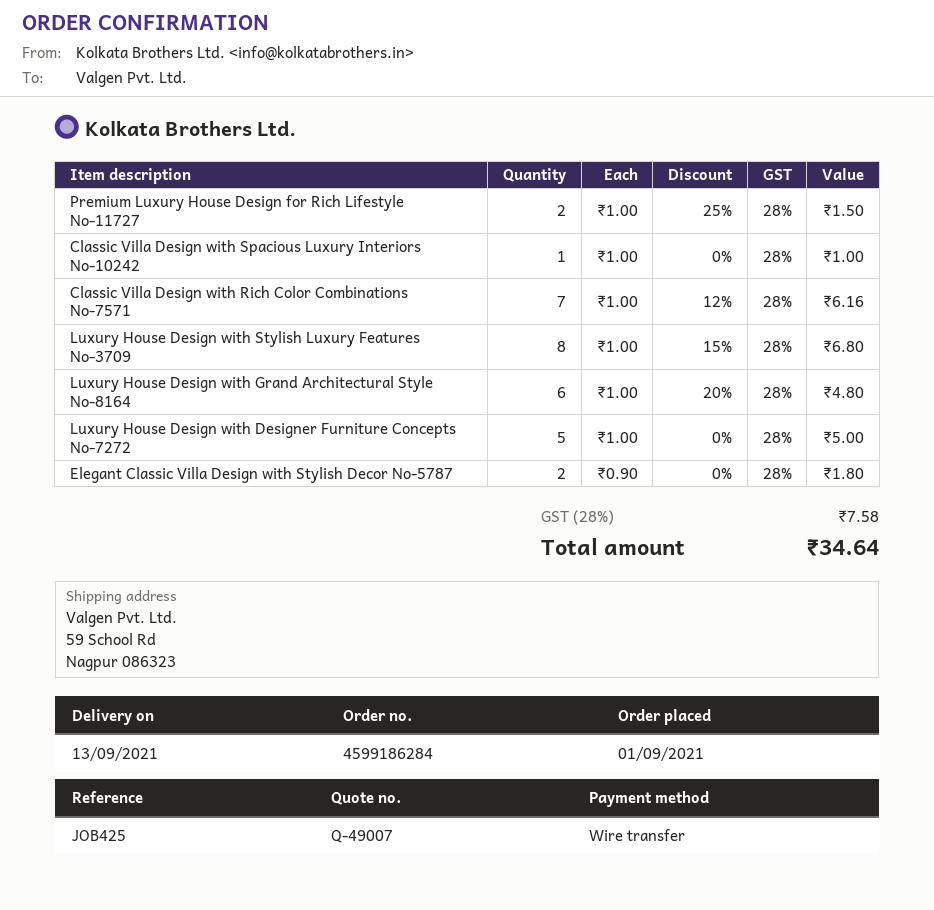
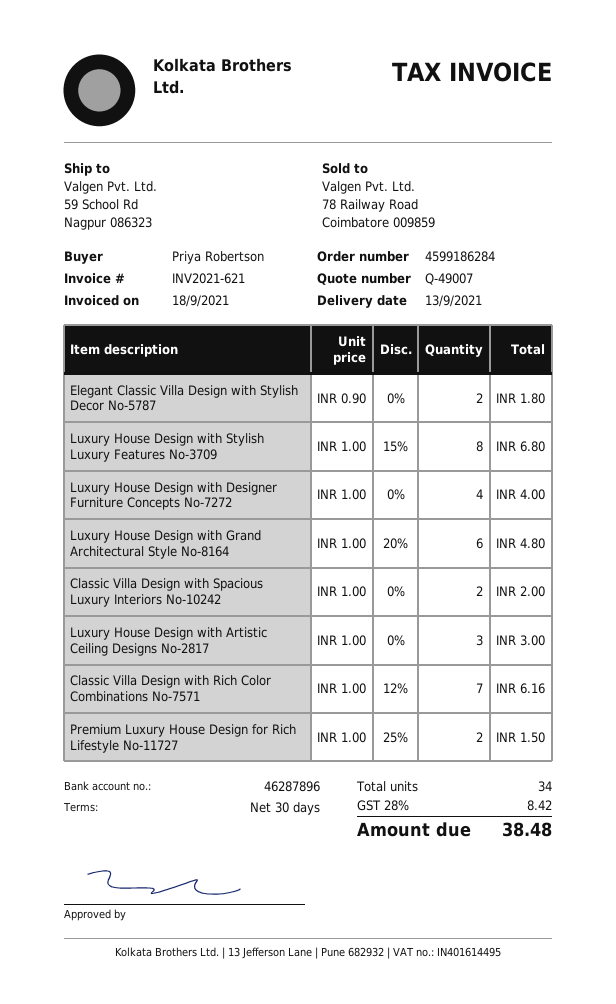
Classic Villa Design with Spacious Luxury Interiors No-10242: 1 x 1.00 = 1.00 -> 2 x 1.00 = 2.00
Luxury House Design with Designer Furniture Concepts No-7272: 5 x 1.00 = 5.00 -> 4 x 1.00 = 4.00
Luxury House Design with Artistic Ceiling Designs No-2817: none -> 3 x 1.00 = 3.00
tax: 28% = 7.58 -> 28% = 8.42
total: 34.64 -> 38.48

